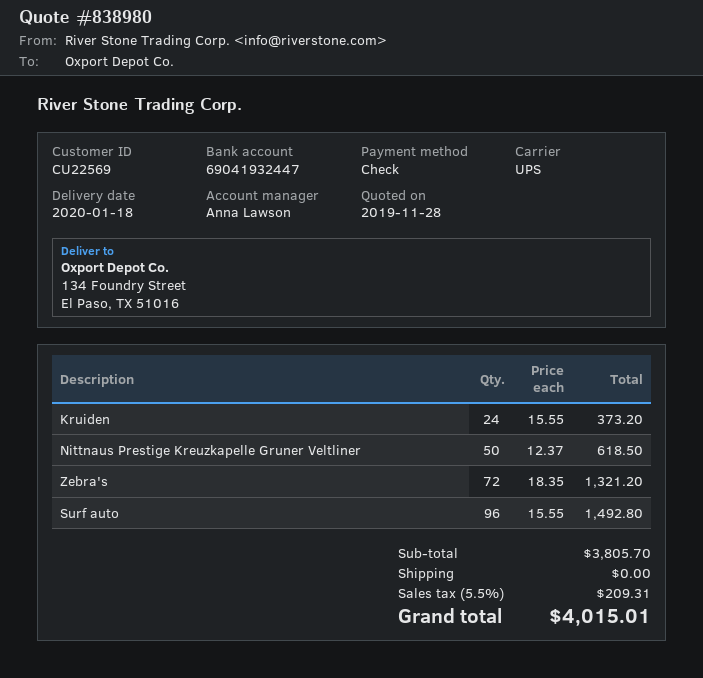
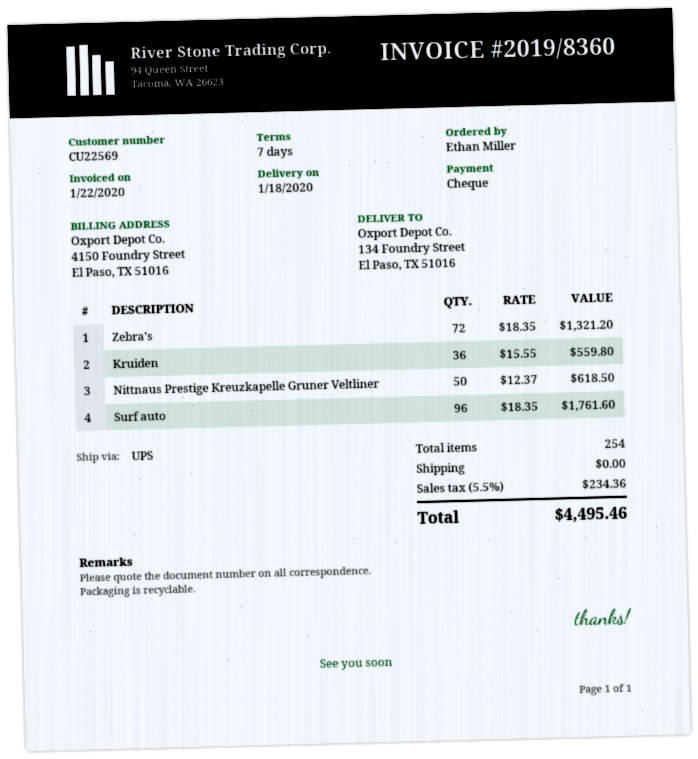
Kruiden: 24 x 15.55 = 373.20 -> 36 x 15.55 = 559.80
Surf auto: 96 x 15.55 = 1492.80 -> 96 x 18.35 = 1761.60
tax: 5.5% = 209.31 -> 5.5% = 234.36
total: 4015.01 -> 4495.46

